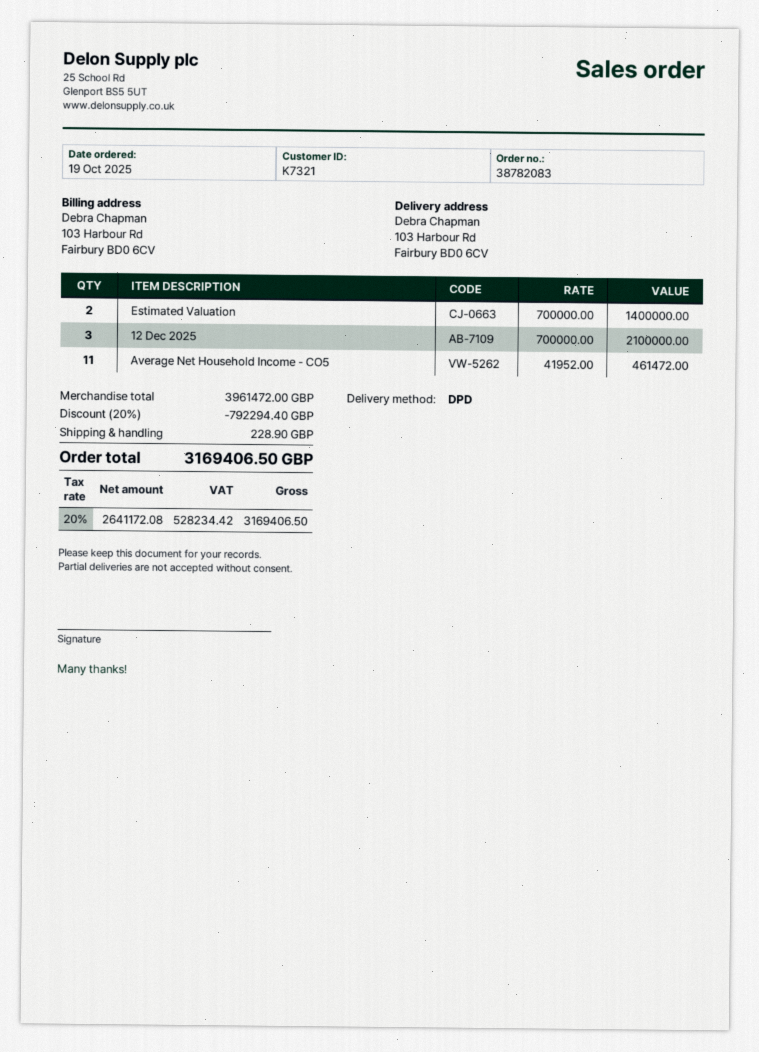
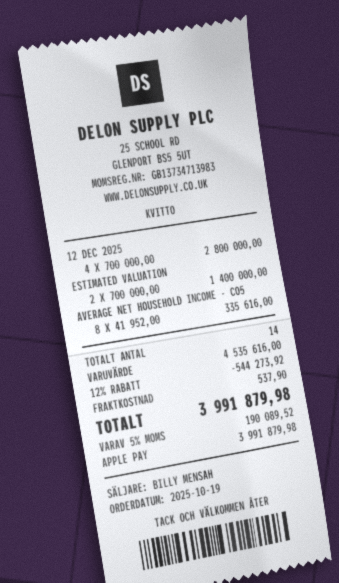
12 Dec 2025: 3 x 700000.00 = 2100000.00 -> 4 x 700000.00 = 2800000.00
Average Net Household Income - CO5: 11 x 41952.00 = 461472.00 -> 8 x 41952.00 = 335616.00
subtotal: 3961472.00 -> 4535616.00
discount: 20% = 792294.40 -> 12% = 544273.92
shipping: 228.90 -> 537.90
tax: 20% = 528234.42 -> 5% = 190089.52
total: 3169406.50 -> 3991879.98

